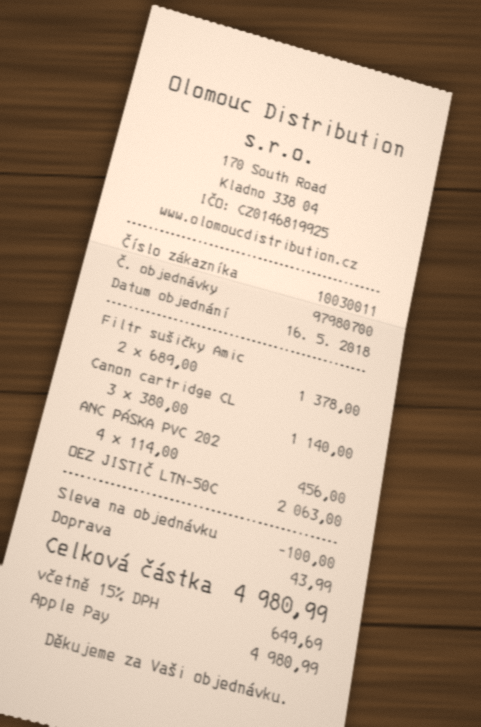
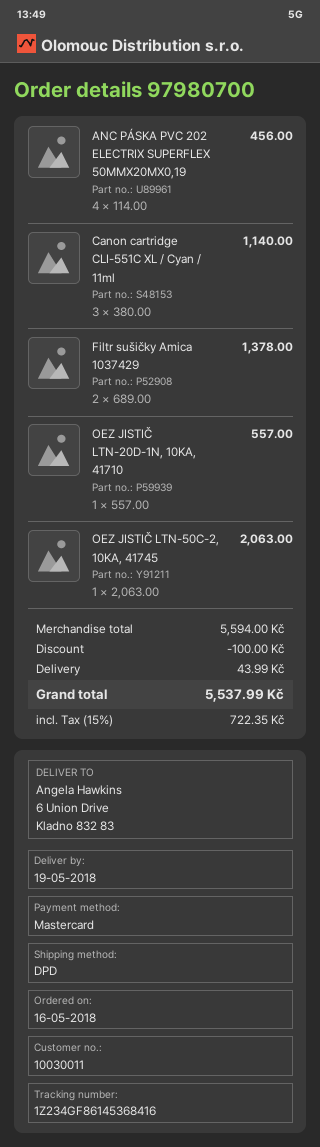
payment method: Apple Pay -> Mastercard
OEZ JISTIČ LTN-20D-1N, 10KA, 41710: none -> 1 x 557.00 = 557.00
tax: 15% = 649.69 -> 15% = 722.35
total: 4980.99 -> 5537.99

